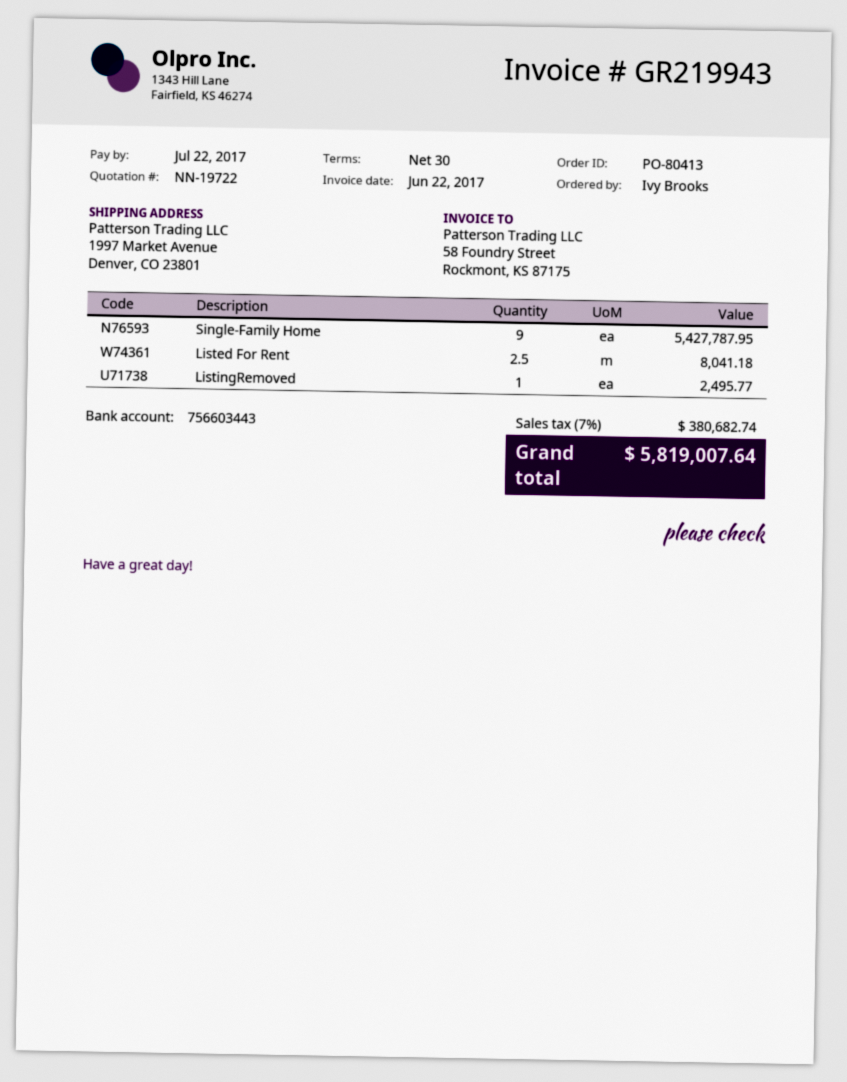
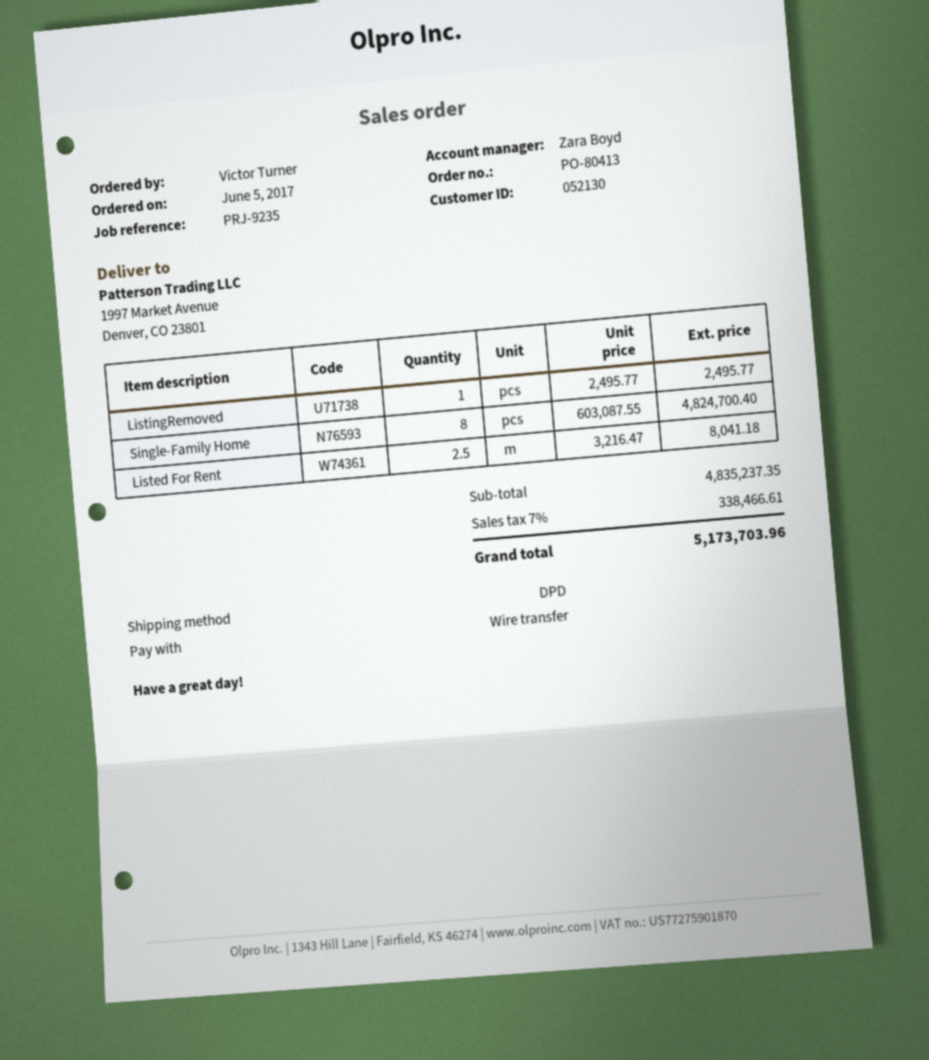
ordered by: Ivy Brooks -> Victor Turner
Single-Family Home: 9 for 5427787.95 -> 8 for 4824700.40
tax: 7% = 380682.74 -> 7% = 338466.61
total: 5819007.64 -> 5173703.96

